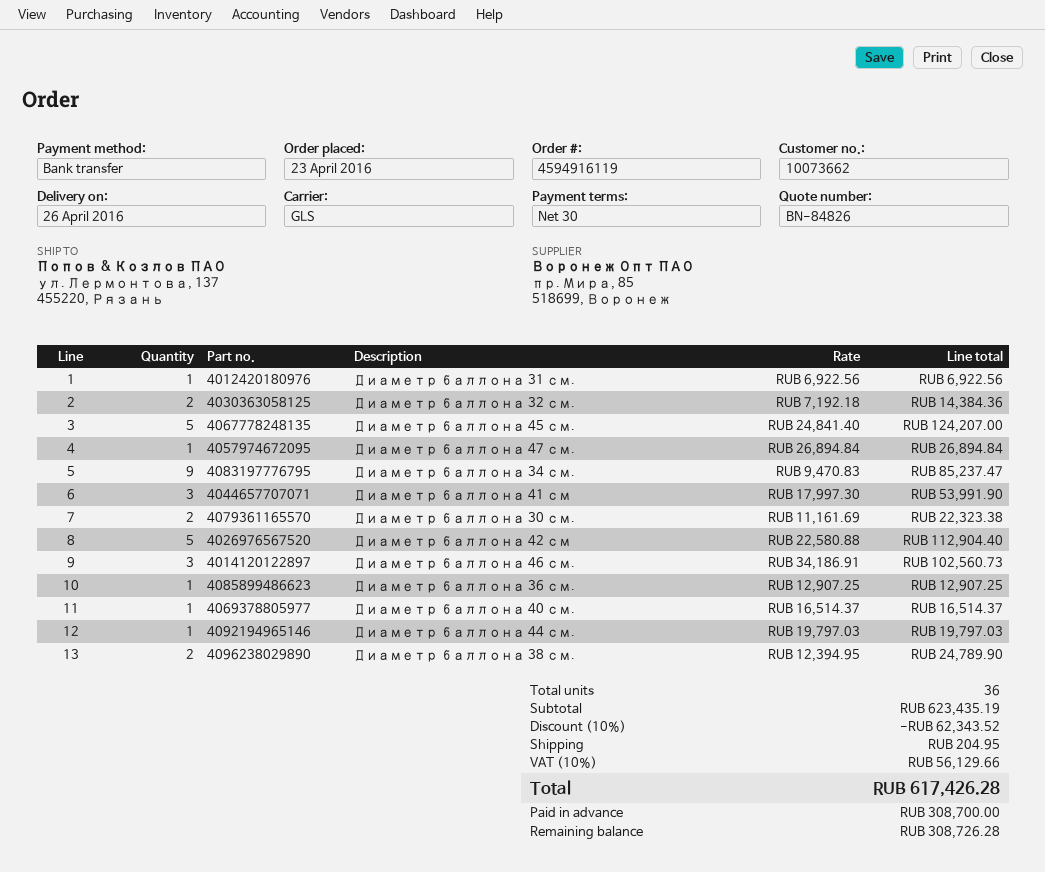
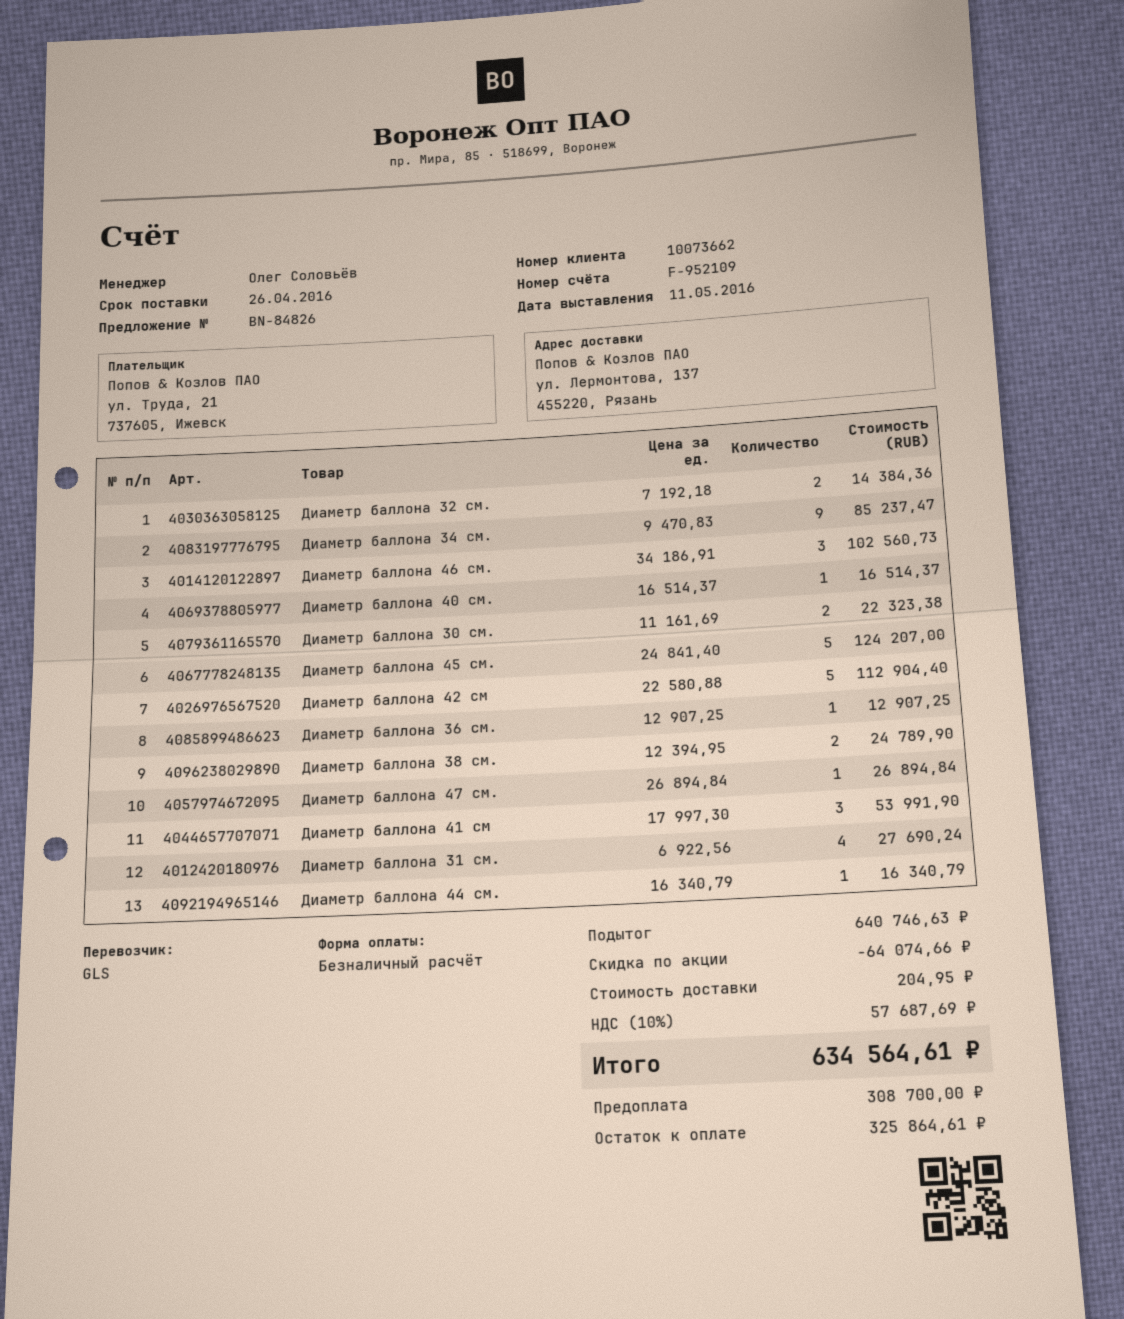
Диаметр баллона 31 см.: 1 x 6922.56 = 6922.56 -> 4 x 6922.56 = 27690.24
Диаметр баллона 44 см.: 1 x 19797.03 = 19797.03 -> 1 x 16340.79 = 16340.79
subtotal: 623435.19 -> 640746.63
discount: 62343.52 -> 64074.66
tax: 10% = 56129.66 -> 10% = 57687.69
total: 617426.28 -> 634564.61
balance: 308726.28 -> 325864.61

